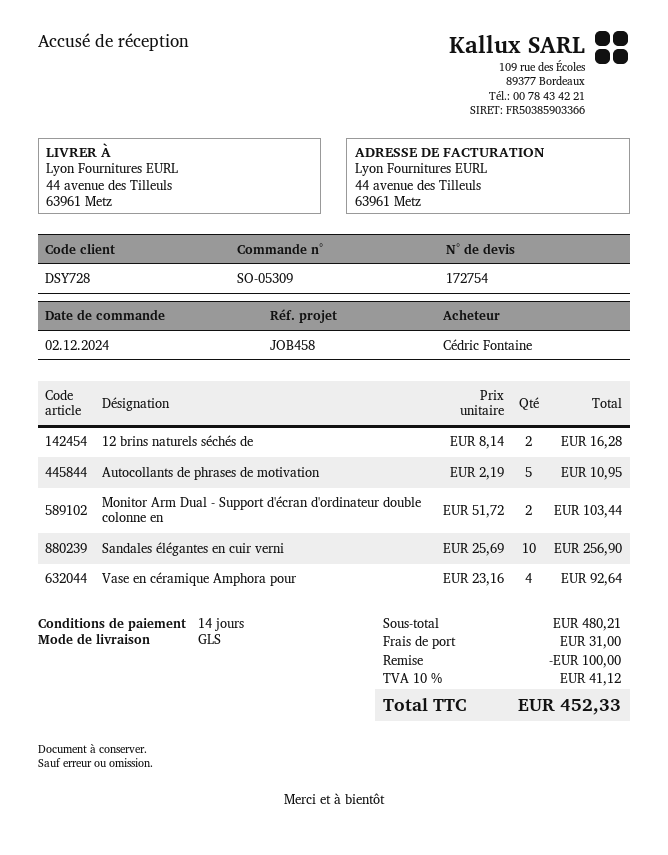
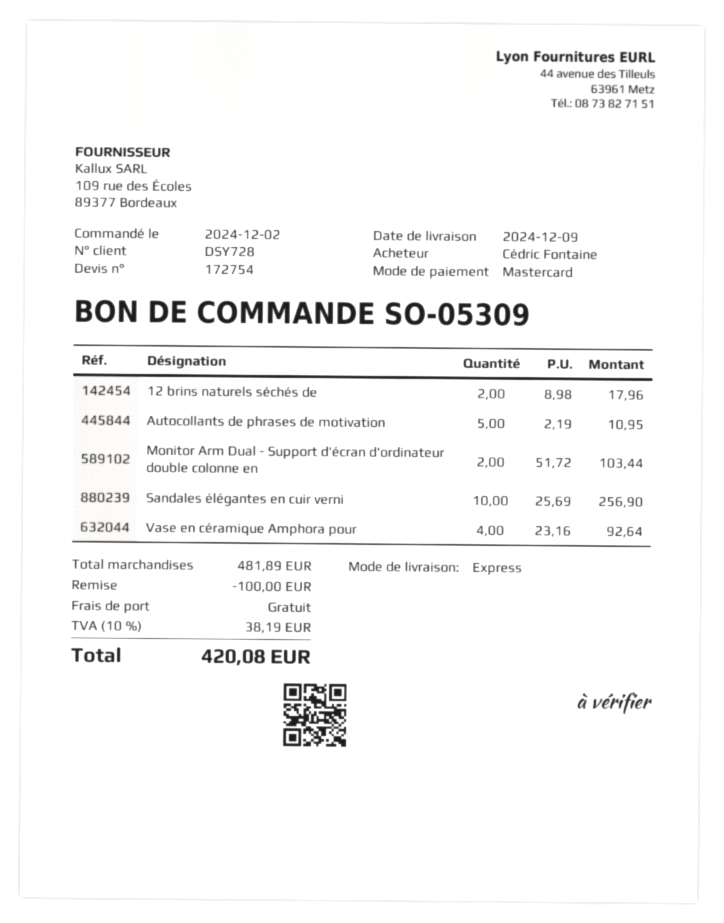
shipping method: GLS -> express
12 brins naturels séchés de: 2 x 8.14 = 16.28 -> 2 x 8.98 = 17.96
subtotal: 480.21 -> 481.89
shipping: 31.00 -> 0.00
tax: 10% = 41.12 -> 10% = 38.19
total: 452.33 -> 420.08

